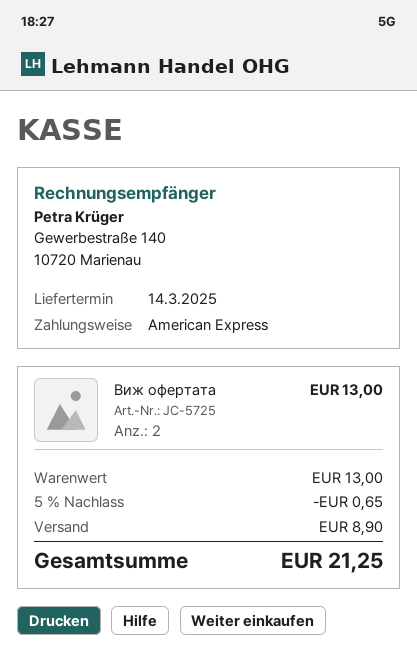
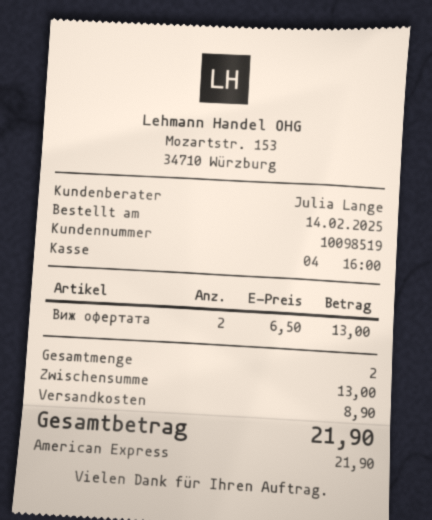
discount: 5% = 0.65 -> none
total: 21.25 -> 21.90

